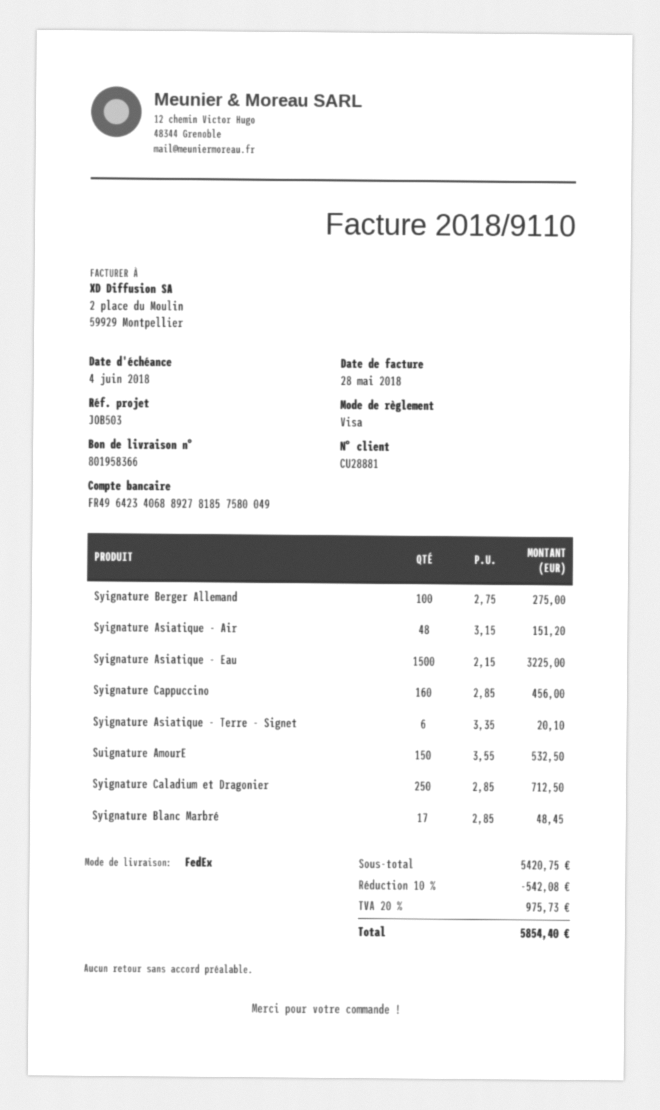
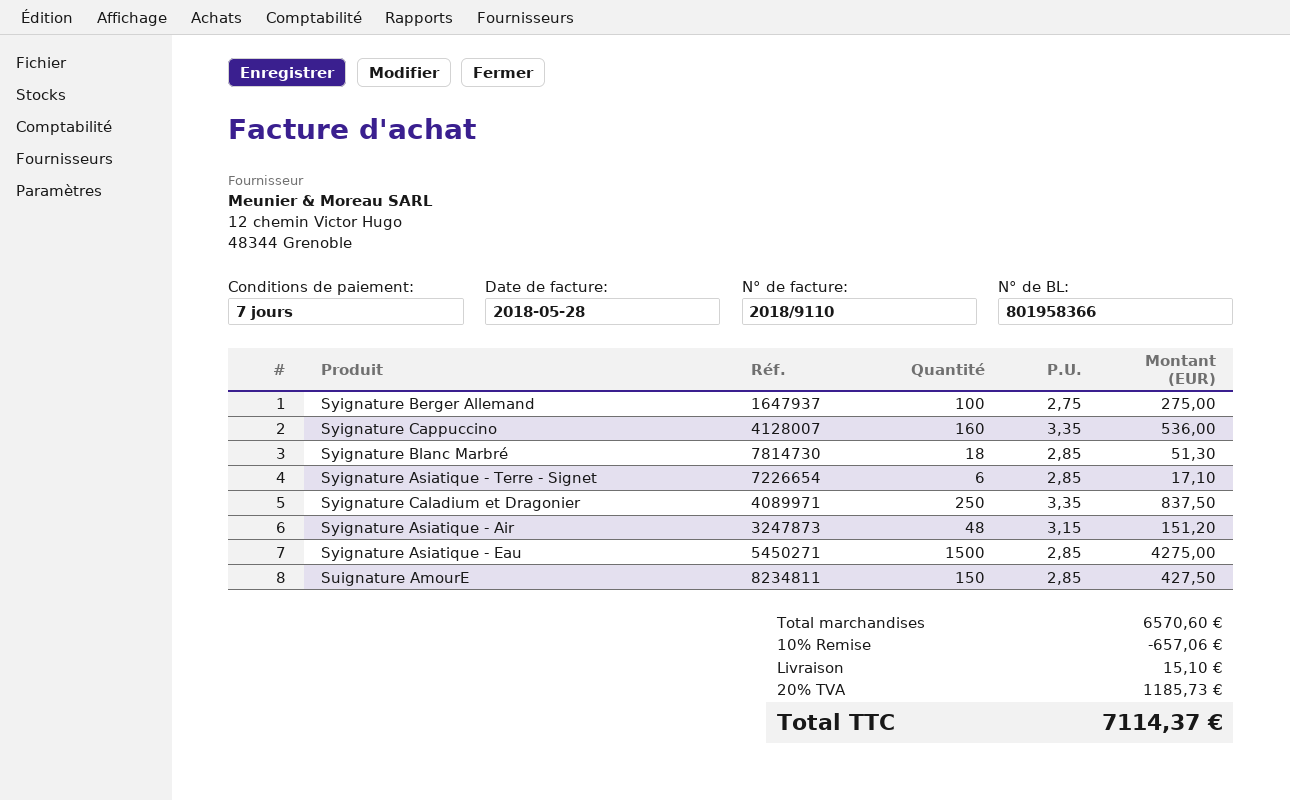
Syignature Asiatique - Eau: 1500 x 2.15 = 3225.00 -> 1500 x 2.85 = 4275.00
Syignature Cappuccino: 160 x 2.85 = 456.00 -> 160 x 3.35 = 536.00
Syignature Asiatique - Terre - Signet: 6 x 3.35 = 20.10 -> 6 x 2.85 = 17.10
Suignature AmourE: 150 x 3.55 = 532.50 -> 150 x 2.85 = 427.50
Syignature Caladium et Dragonier: 250 x 2.85 = 712.50 -> 250 x 3.35 = 837.50
Syignature Blanc Marbré: 17 x 2.85 = 48.45 -> 18 x 2.85 = 51.30
subtotal: 5420.75 -> 6570.60
discount: 10% = 542.08 -> 10% = 657.06
shipping: none -> 15.10
tax: 20% = 975.73 -> 20% = 1185.73
total: 5854.40 -> 7114.37

